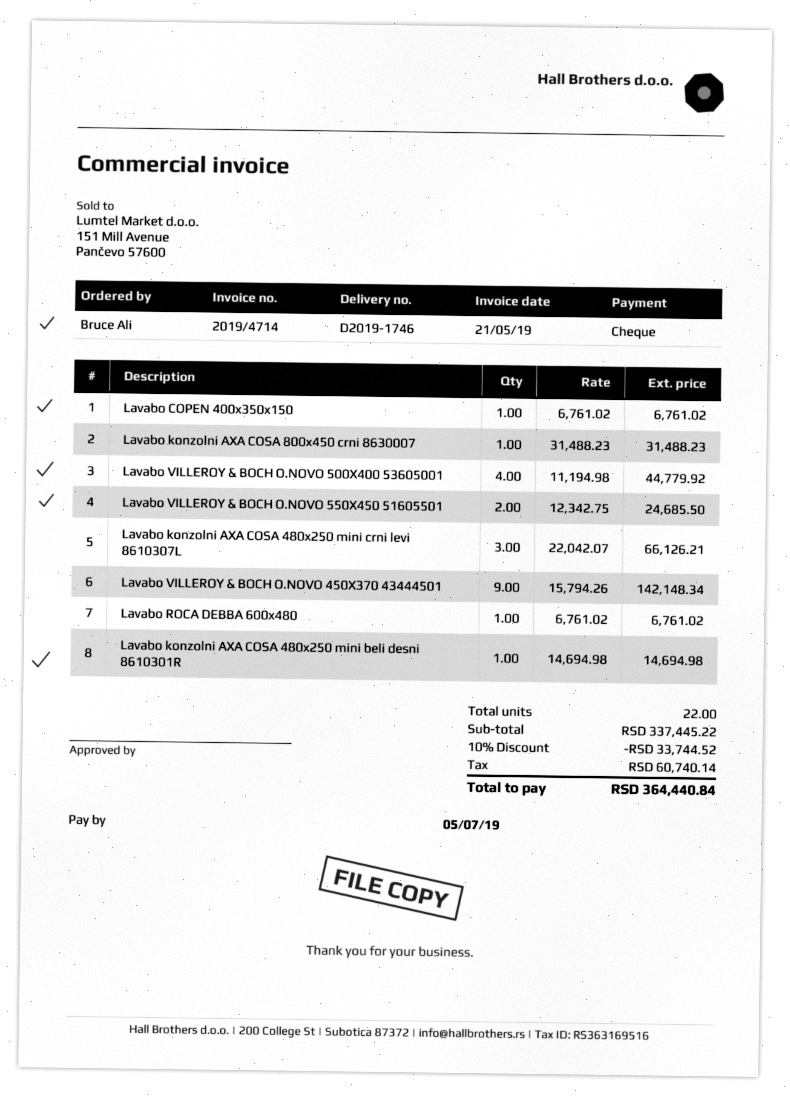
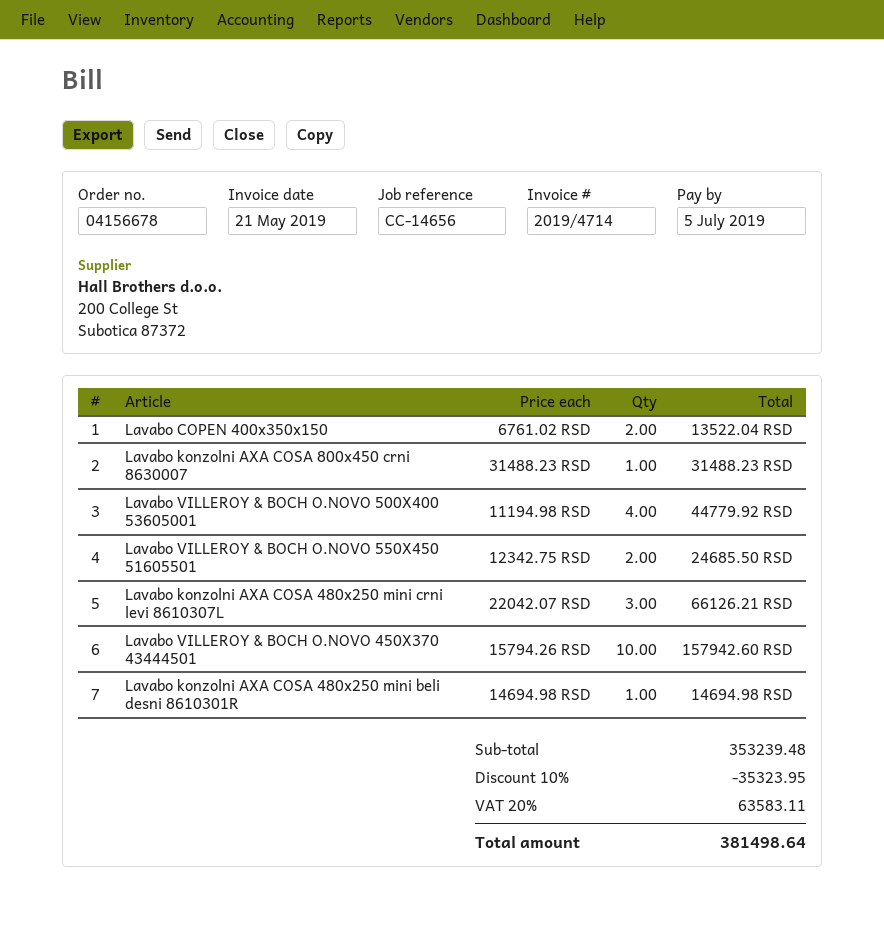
Lavabo COPEN 400x350x150: 1 x 6761.02 = 6761.02 -> 2 x 6761.02 = 13522.04
Lavabo VILLEROY & BOCH O.NOVO 450X370 43444501: 9 x 15794.26 = 142148.34 -> 10 x 15794.26 = 157942.60
Lavabo ROCA DEBBA 600x480: 1 x 6761.02 = 6761.02 -> none
subtotal: 337445.22 -> 353239.48
discount: 10% = 33744.52 -> 10% = 35323.95
tax: 60740.14 -> 63583.11
total: 364440.84 -> 381498.64

